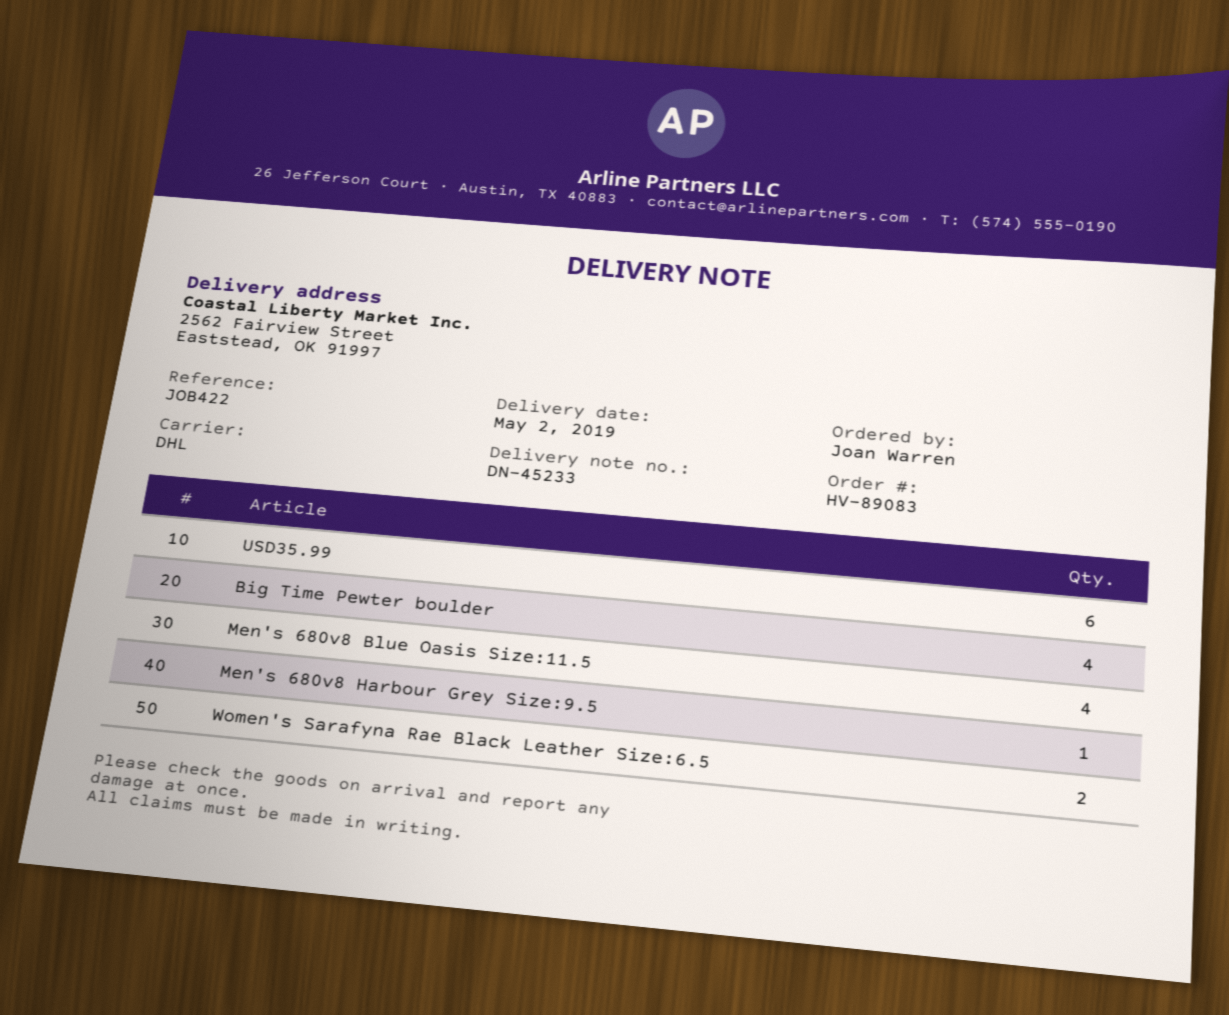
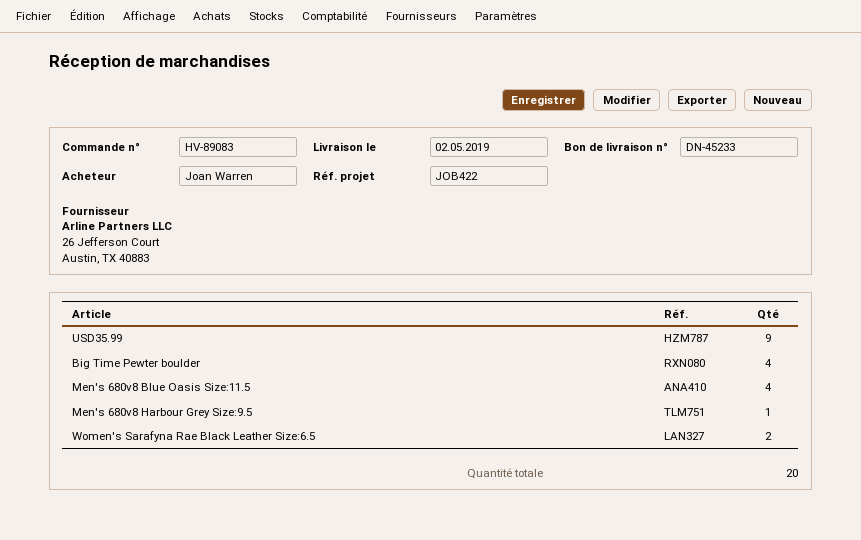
USD35.99: 6 -> 9

